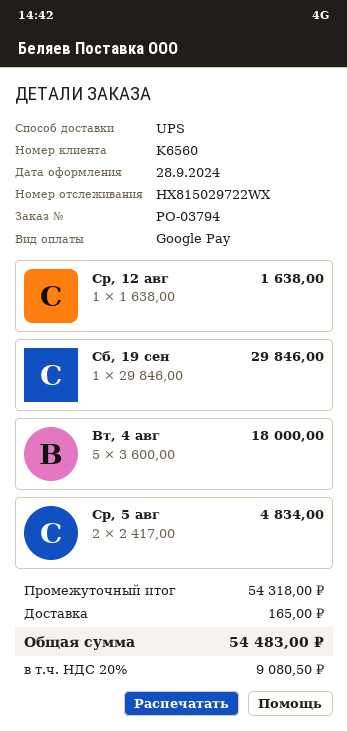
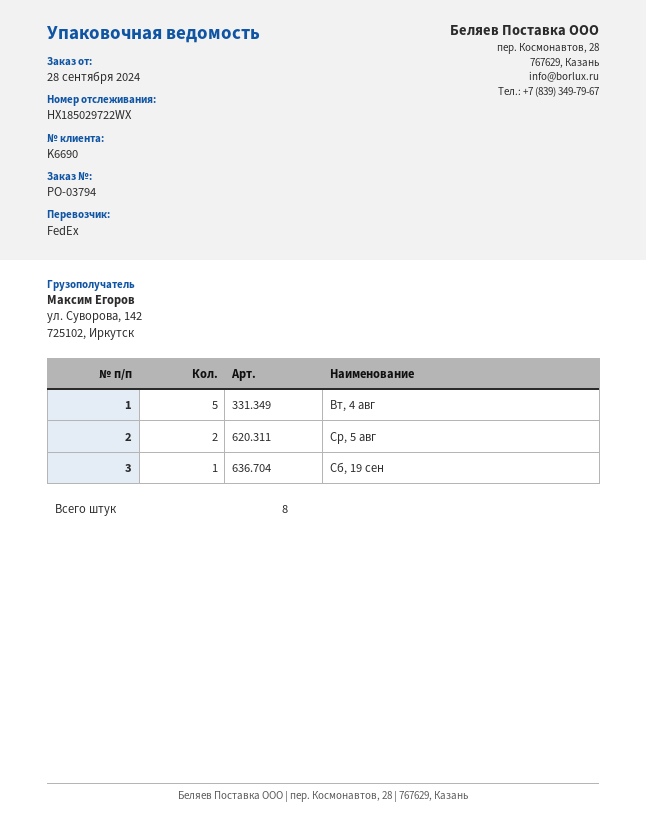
customer number: K6560 -> K6690
shipping method: UPS -> FedEx
tracking number: HX815029722WX -> HX185029722WX
Ср, 12 авг: 1 -> none

